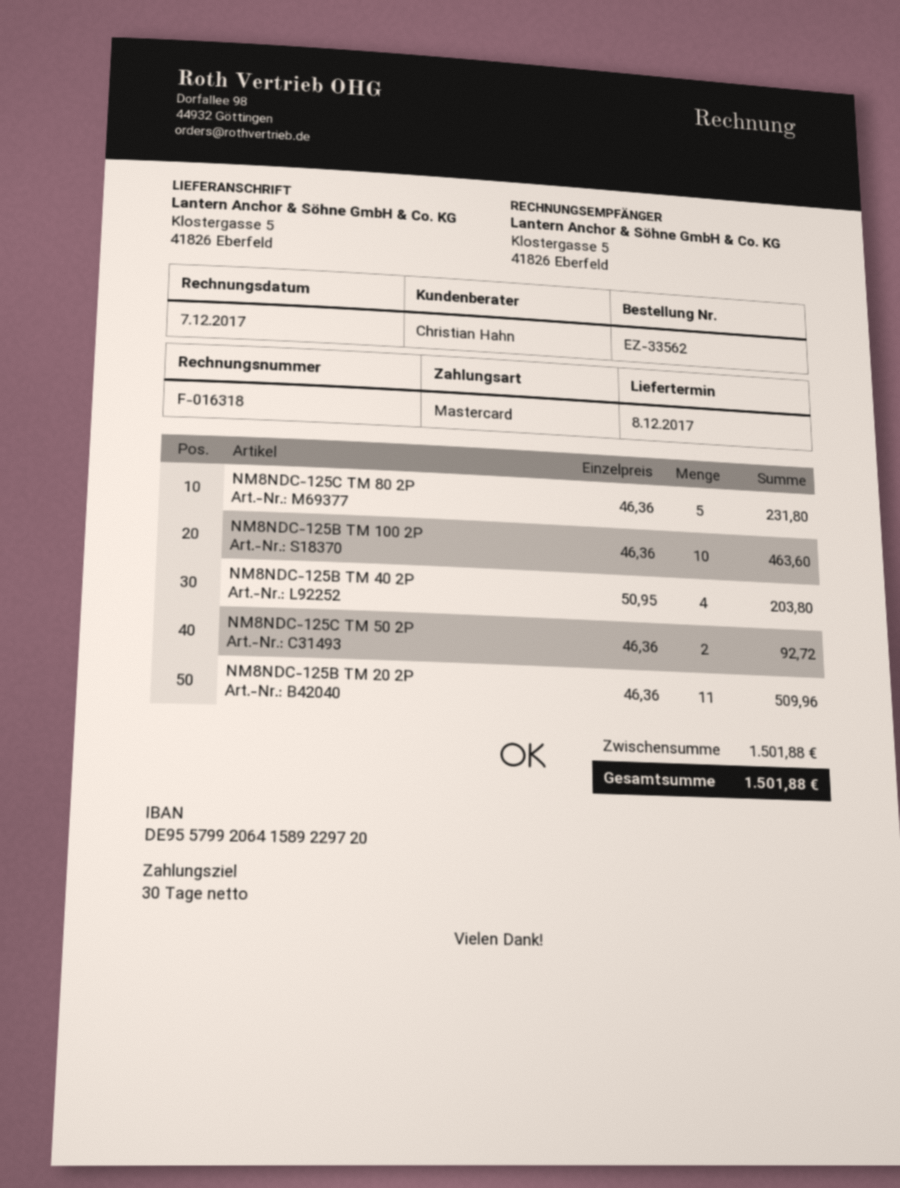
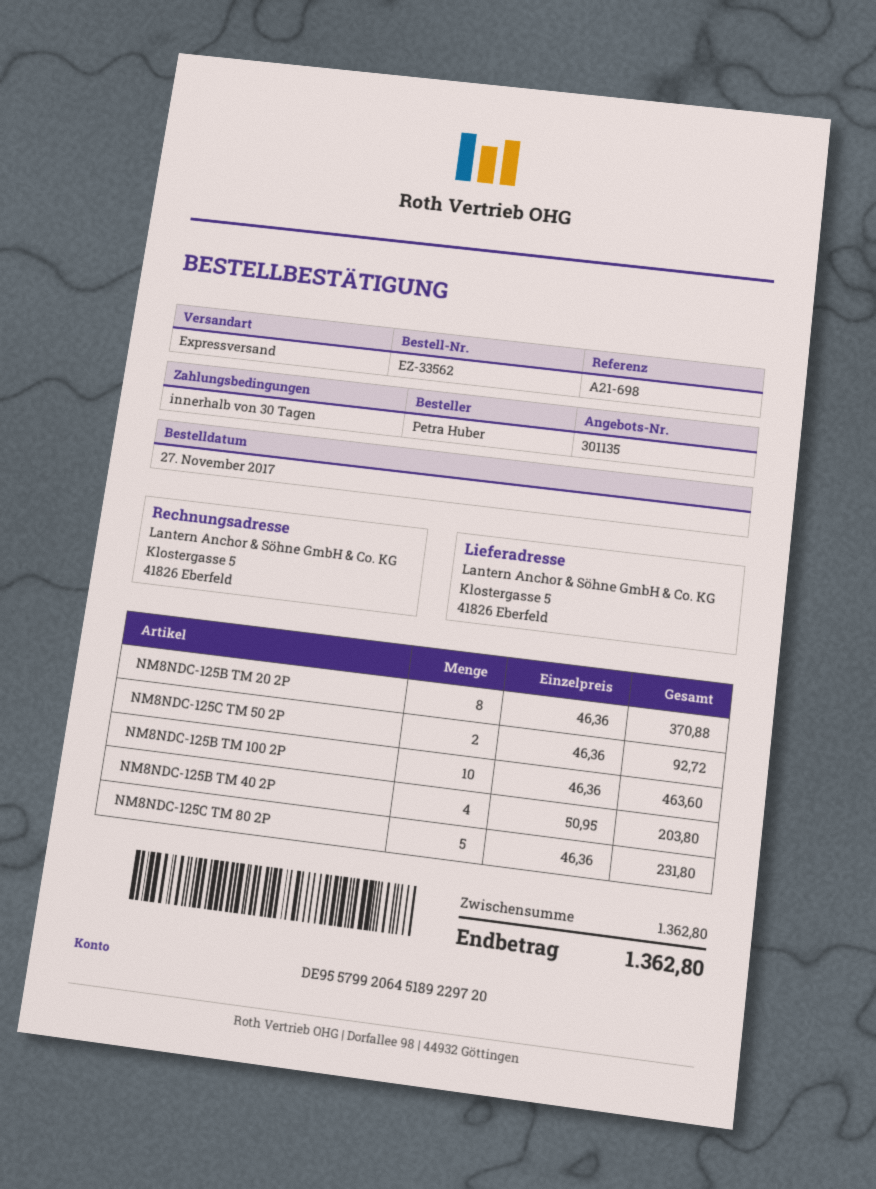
bank account: DE95579920641589229720 -> DE95579920645189229720
NM8NDC-125B TM 20 2P: 11 x 46.36 = 509.96 -> 8 x 46.36 = 370.88
subtotal: 1501.88 -> 1362.80
total: 1501.88 -> 1362.80

